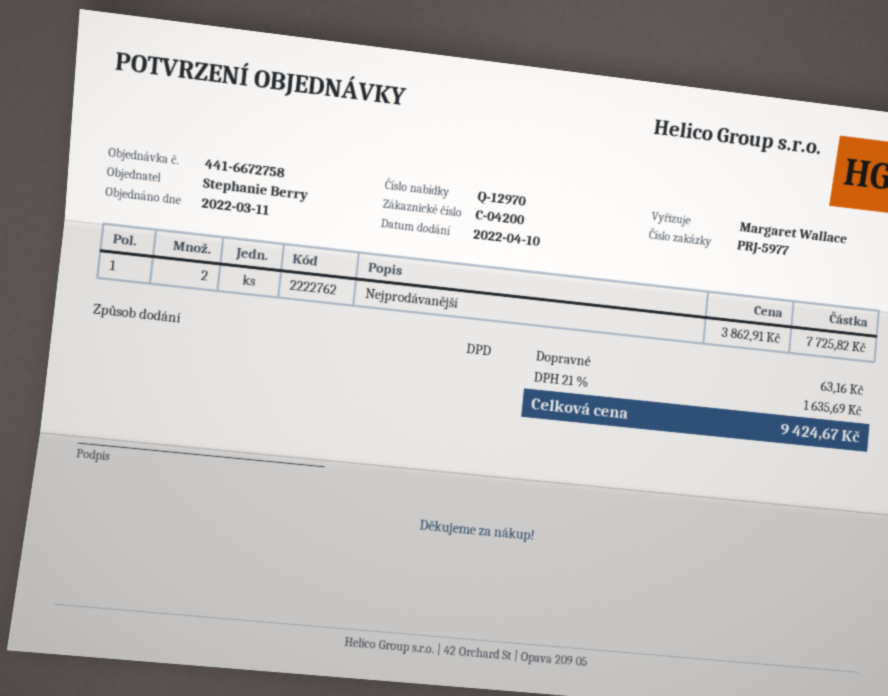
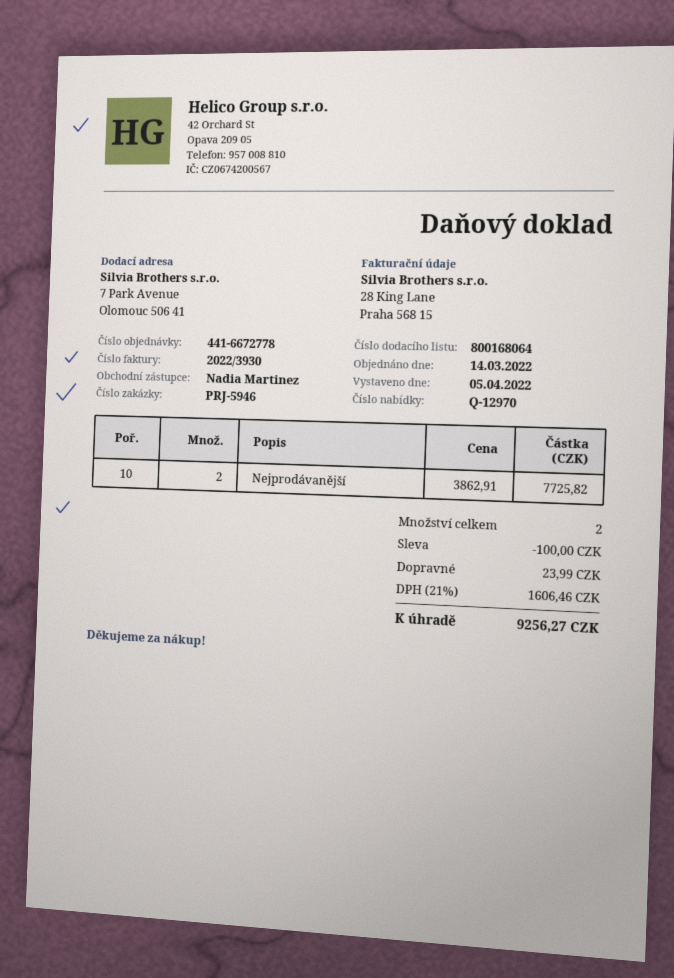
order number: 441-6672758 -> 441-6672778
order date: 2022-03-11 -> 2022-03-14
reference: PRJ-5977 -> PRJ-5946
sales rep: Margaret Wallace -> Nadia Martinez
discount: none -> 100.00
shipping: 63.16 -> 23.99
tax: 21% = 1635.69 -> 21% = 1606.46
total: 9424.67 -> 9256.27

